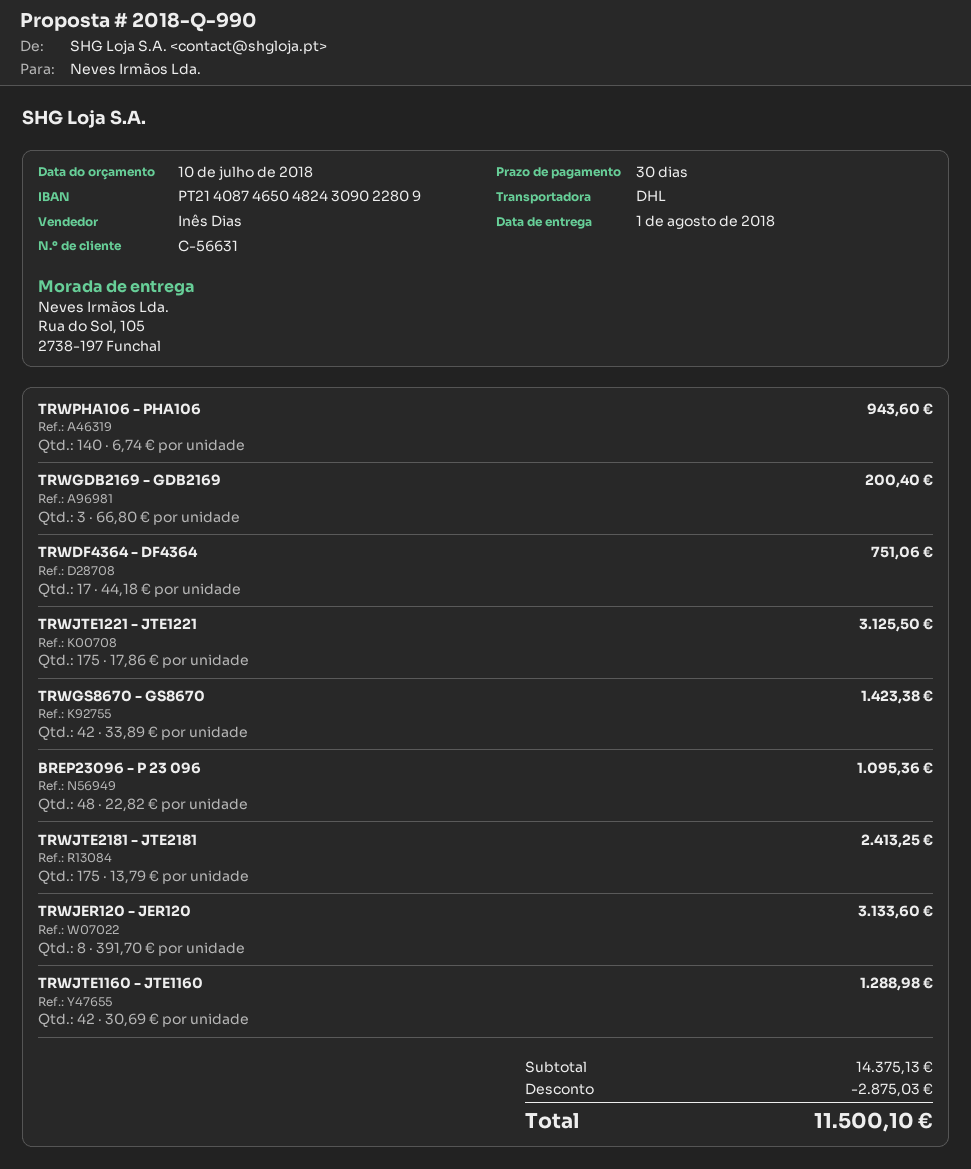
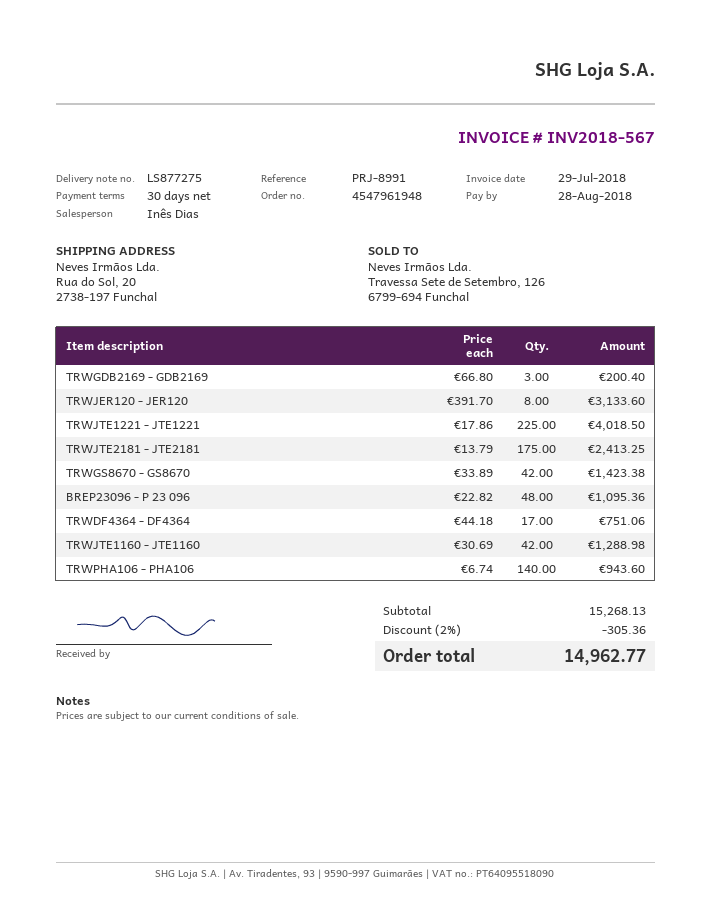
ship to: Rua do Sol, 105, 2738-197 Funchal -> Rua do Sol, 20, 2738-197 Funchal
TRWJTE1221 - JTE1221: 175 x 17.86 = 3125.50 -> 225 x 17.86 = 4018.50
subtotal: 14375.13 -> 15268.13
discount: 2875.03 -> 305.36
total: 11500.10 -> 14962.77

